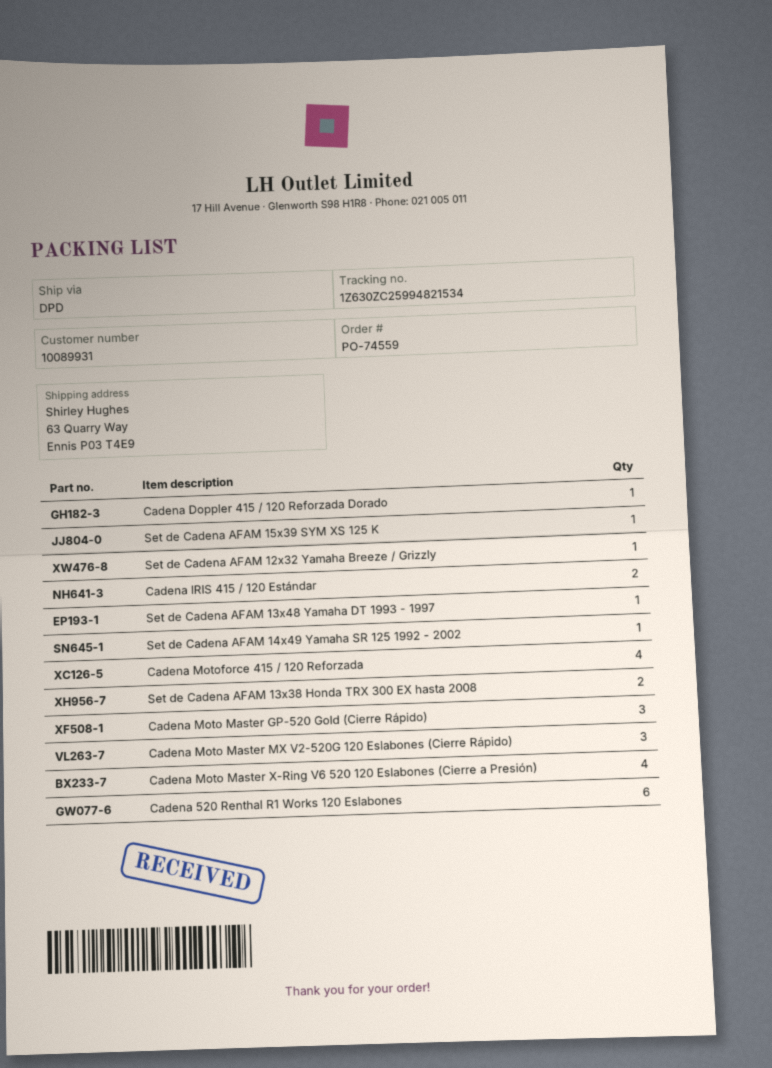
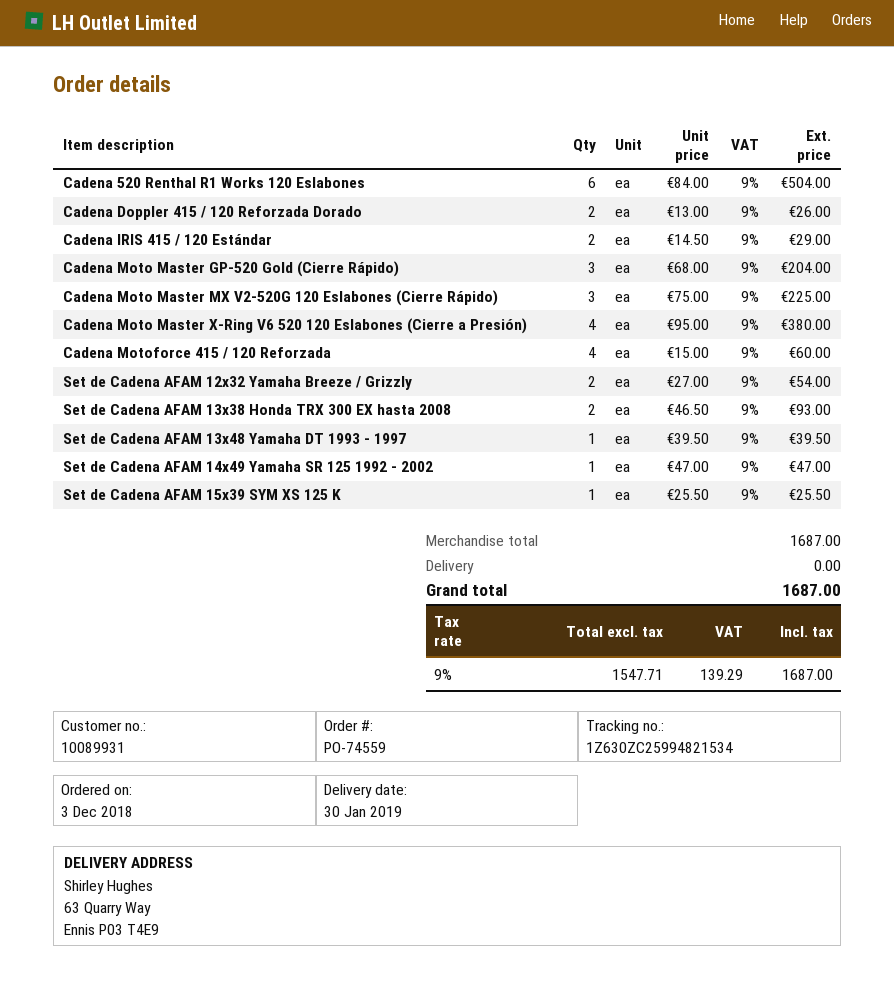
Cadena Doppler 415 / 120 Reforzada Dorado: 1 -> 2
Set de Cadena AFAM 12x32 Yamaha Breeze / Grizzly: 1 -> 2

